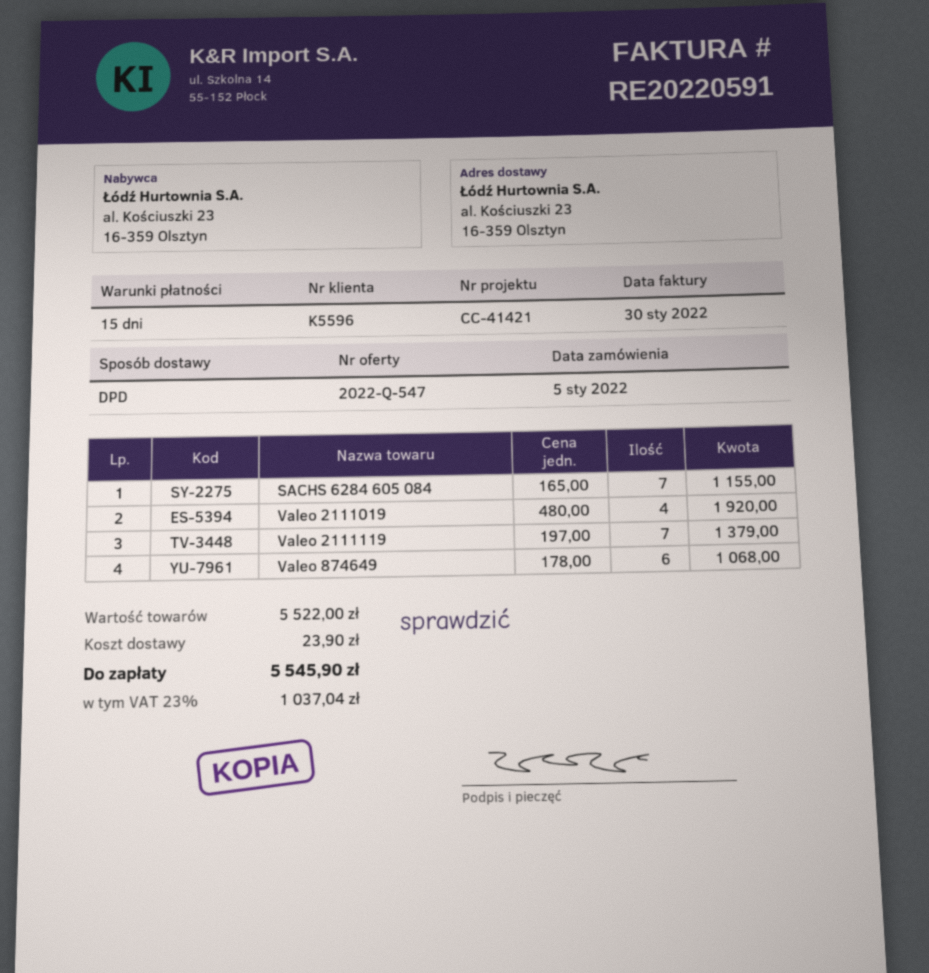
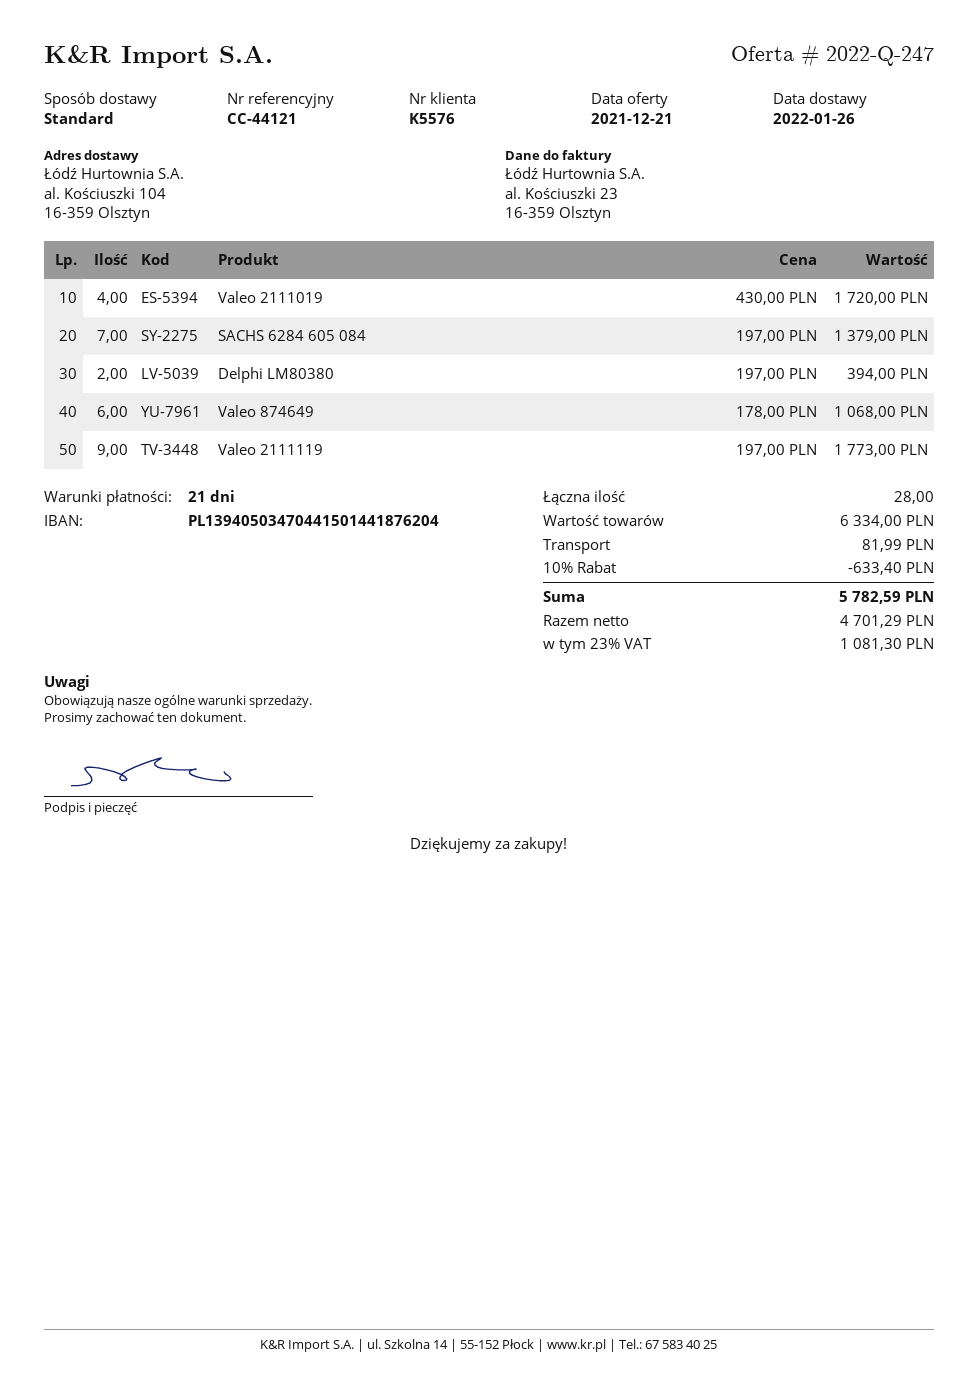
quote number: 2022-Q-547 -> 2022-Q-247
payment terms: 15 days -> 21 days
customer number: K5596 -> K5576
reference: CC-41421 -> CC-44121
shipping method: DPD -> standard
ship to: al. Kościuszki 23, 16-359 Olsztyn -> al. Kościuszki 104, 16-359 Olsztyn
SACHS 6284 605 084: 7 x 165.00 = 1155.00 -> 7 x 197.00 = 1379.00
Valeo 2111019: 4 x 480.00 = 1920.00 -> 4 x 430.00 = 1720.00
Valeo 2111119: 7 x 197.00 = 1379.00 -> 9 x 197.00 = 1773.00
Delphi LM80380: none -> 2 x 197.00 = 394.00
subtotal: 5522.00 -> 6334.00
discount: none -> 10% = 633.40
shipping: 23.90 -> 81.99
tax: 23% = 1037.04 -> 23% = 1081.30
total: 5545.90 -> 5782.59

